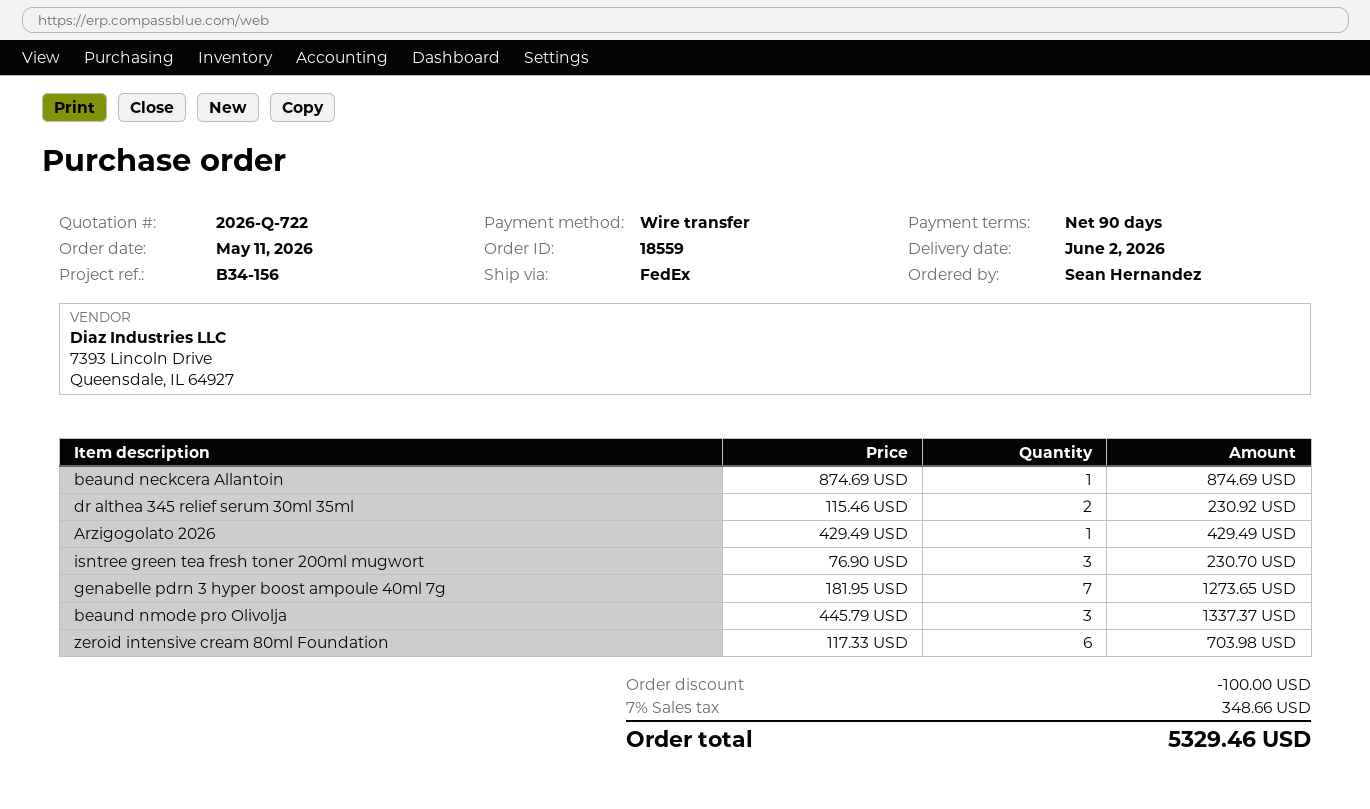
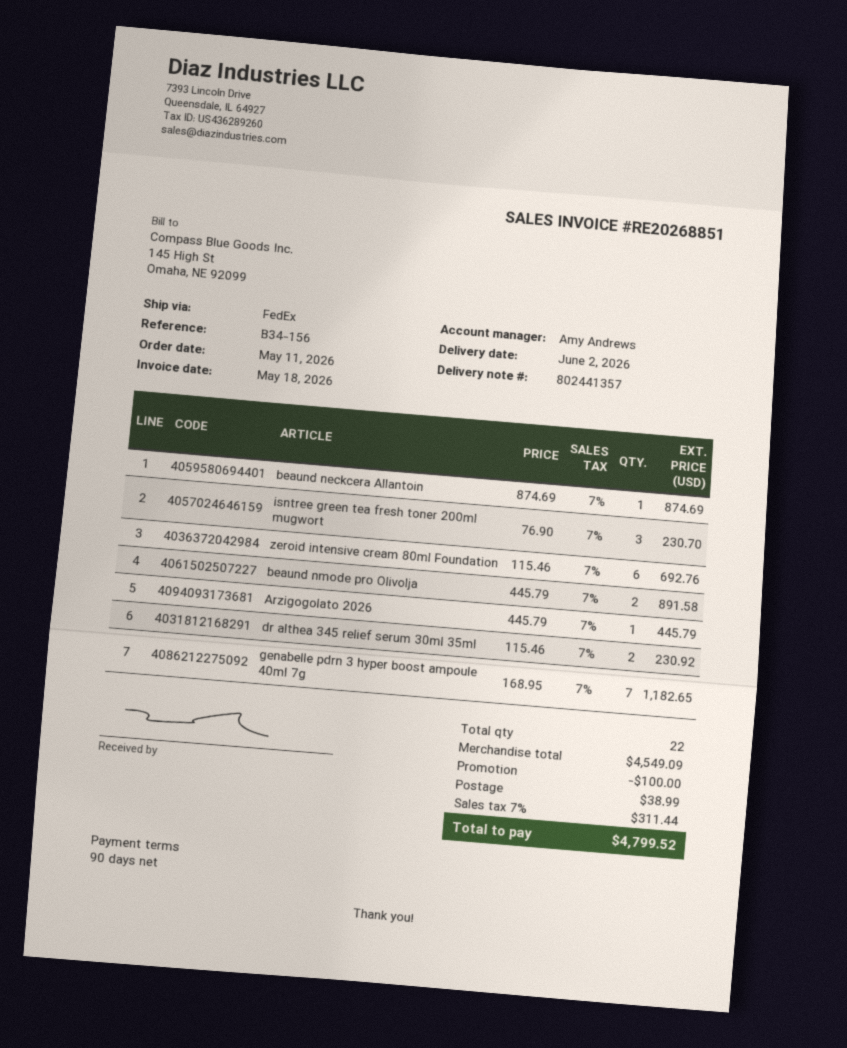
Arzigogolato 2026: 1 x 429.49 = 429.49 -> 1 x 445.79 = 445.79
genabelle pdrn 3 hyper boost ampoule 40ml 7g: 7 x 181.95 = 1273.65 -> 7 x 168.95 = 1182.65
beaund nmode pro Olivolja: 3 x 445.79 = 1337.37 -> 2 x 445.79 = 891.58
zeroid intensive cream 80ml Foundation: 6 x 117.33 = 703.98 -> 6 x 115.46 = 692.76
shipping: none -> 38.99
tax: 7% = 348.66 -> 7% = 311.44
total: 5329.46 -> 4799.52

